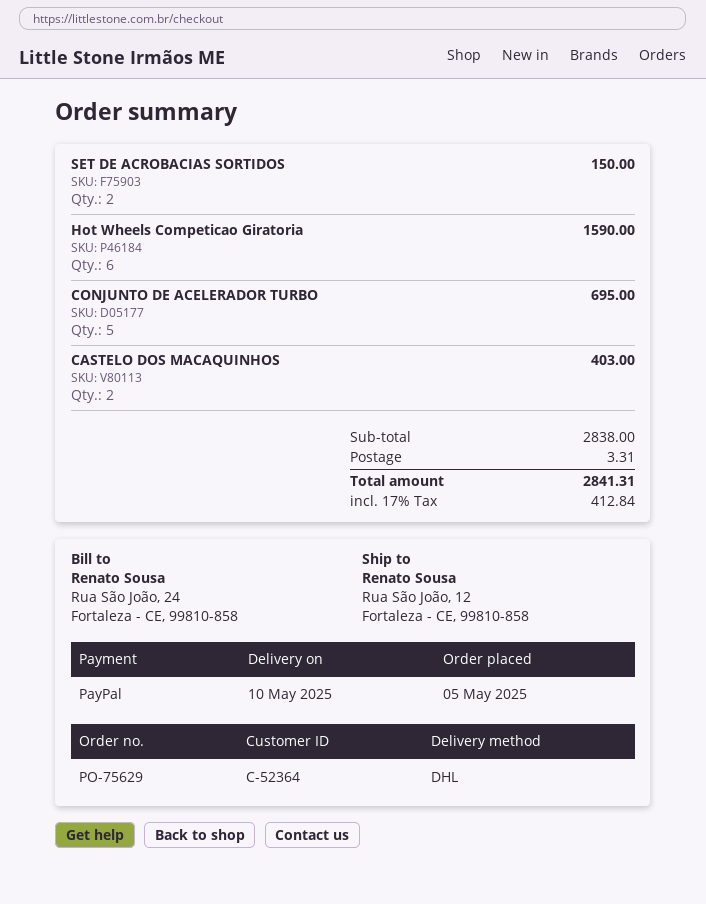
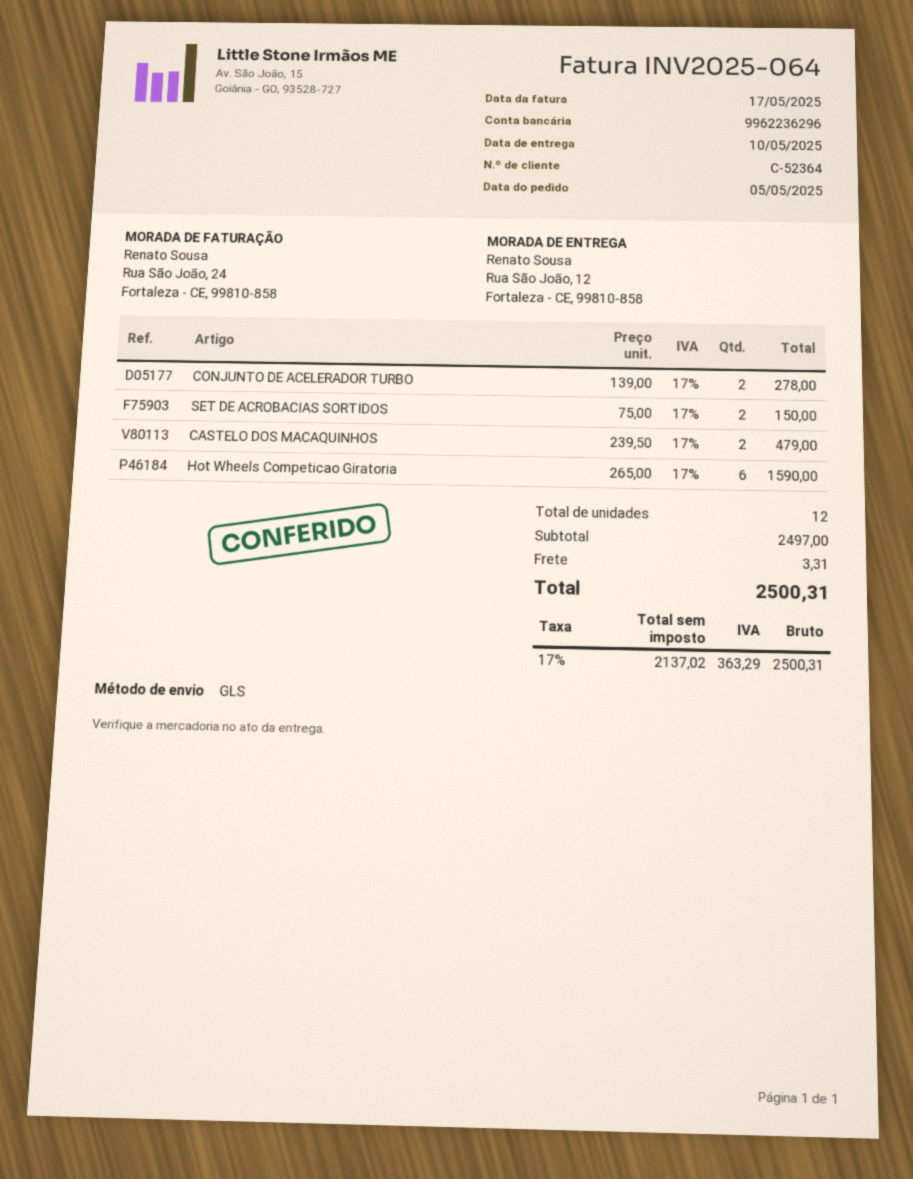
shipping method: DHL -> GLS
CONJUNTO DE ACELERADOR TURBO: 5 for 695.00 -> 2 for 278.00
CASTELO DOS MACAQUINHOS: 2 for 403.00 -> 2 for 479.00
subtotal: 2838.00 -> 2497.00
tax: 17% = 412.84 -> 17% = 363.29
total: 2841.31 -> 2500.31

